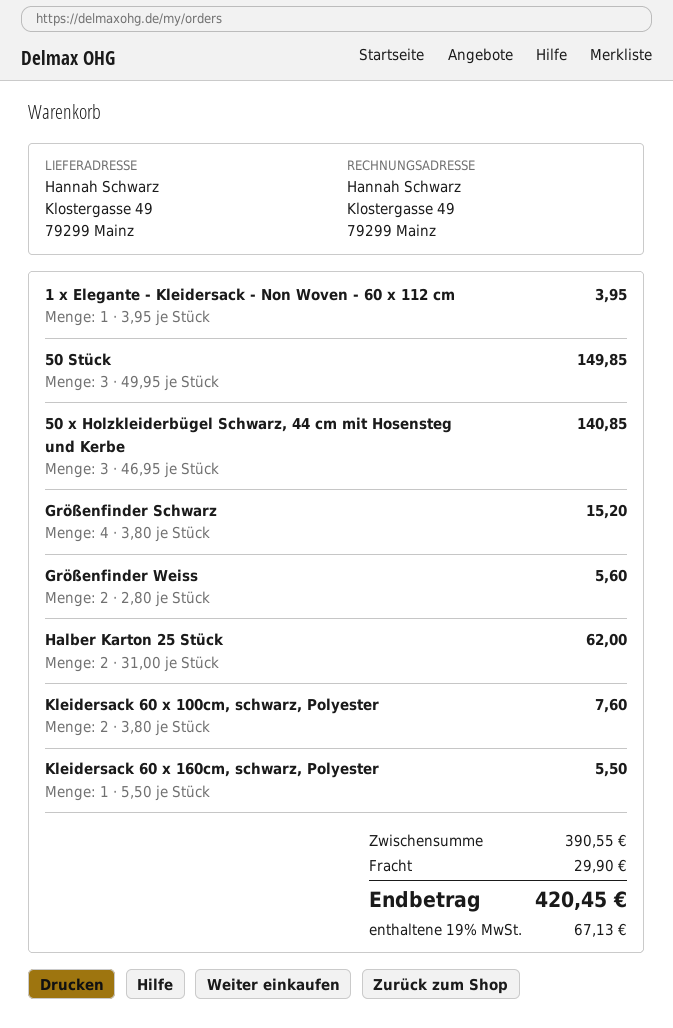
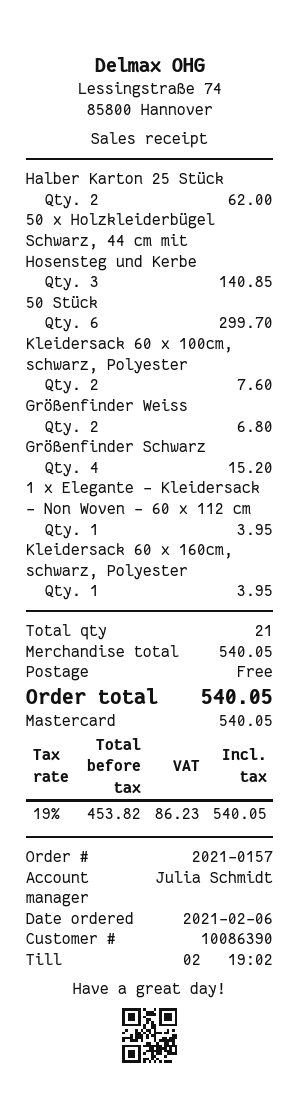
50 Stück: 3 for 149.85 -> 6 for 299.70
Größenfinder Weiss: 2 for 5.60 -> 2 for 6.80
Kleidersack 60 x 160cm, schwarz, Polyester: 1 for 5.50 -> 1 for 3.95
subtotal: 390.55 -> 540.05
shipping: 29.90 -> 0.00
tax: 19% = 67.13 -> 19% = 86.23
total: 420.45 -> 540.05

